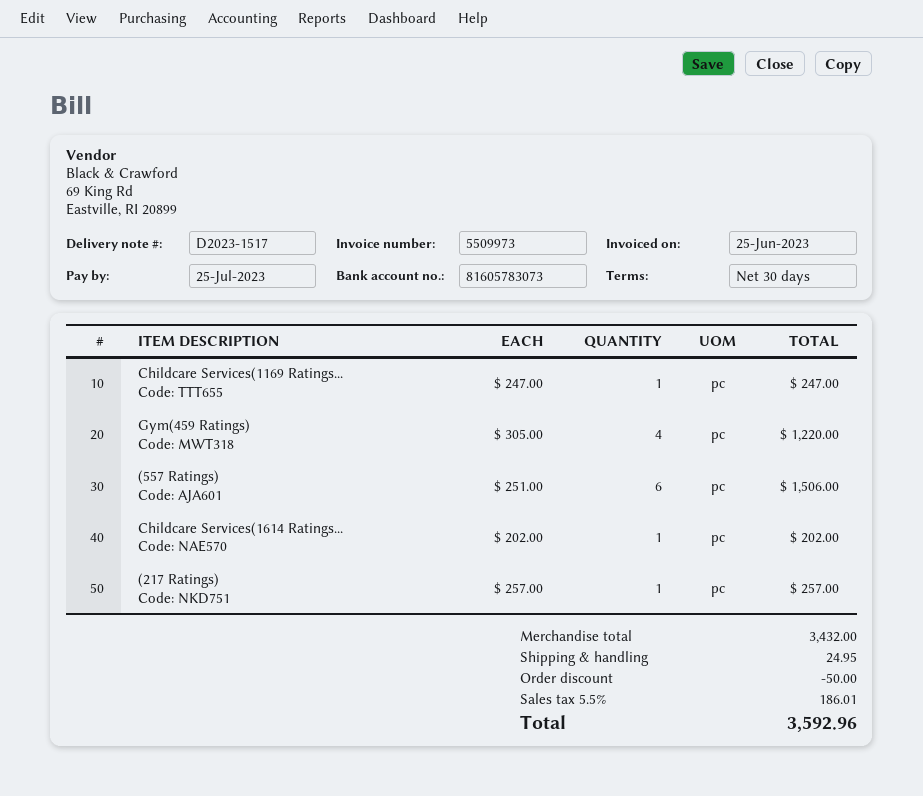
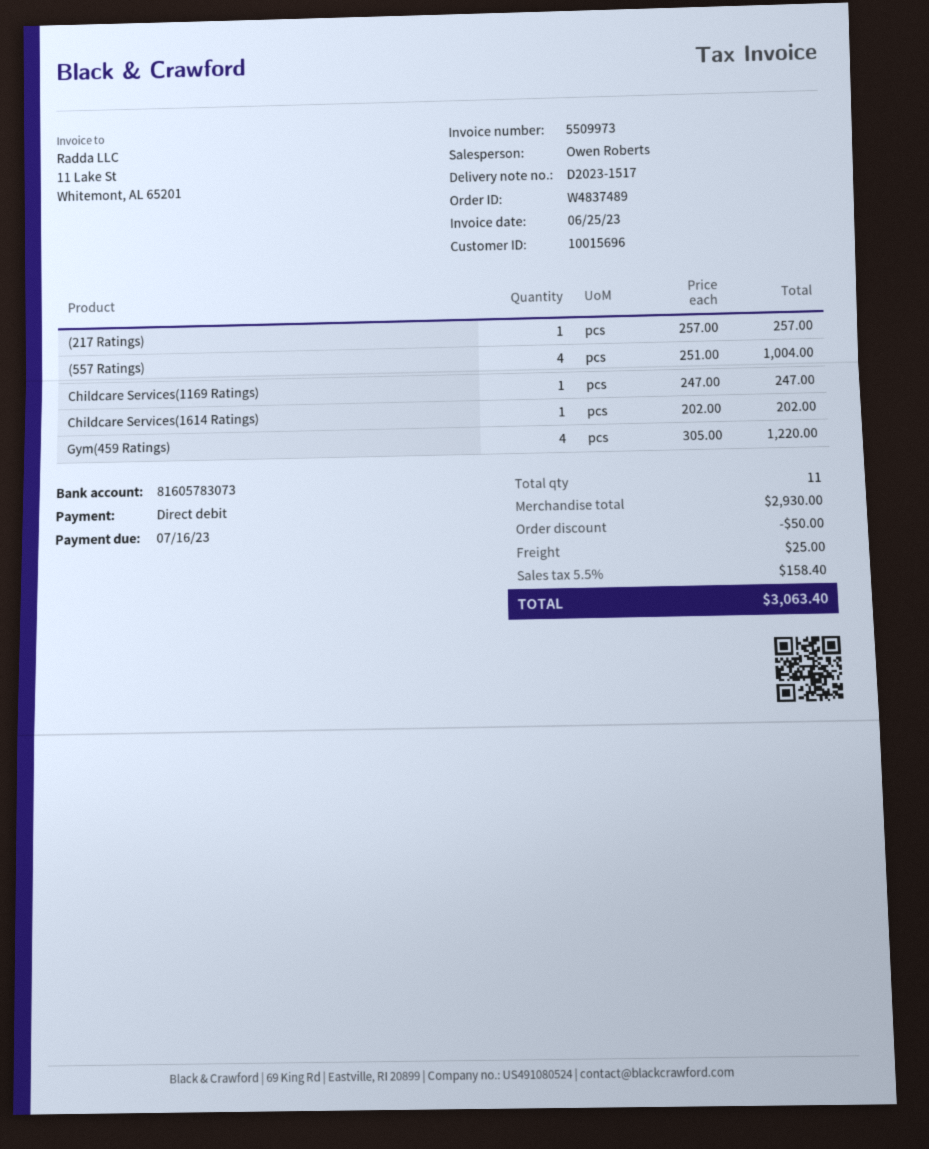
due date: 2023-07-25 -> 2023-07-16
(557 Ratings): 6 x 251.00 = 1506.00 -> 4 x 251.00 = 1004.00
subtotal: 3432.00 -> 2930.00
shipping: 24.95 -> 25.00
tax: 5.5% = 186.01 -> 5.5% = 158.40
total: 3592.96 -> 3063.40

